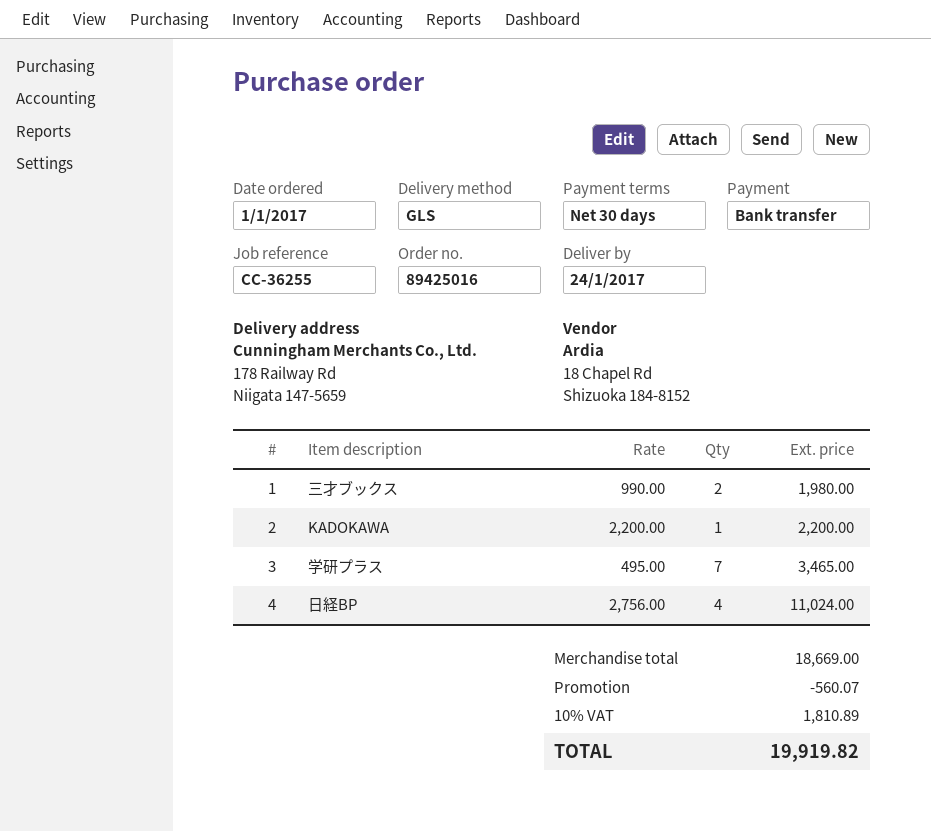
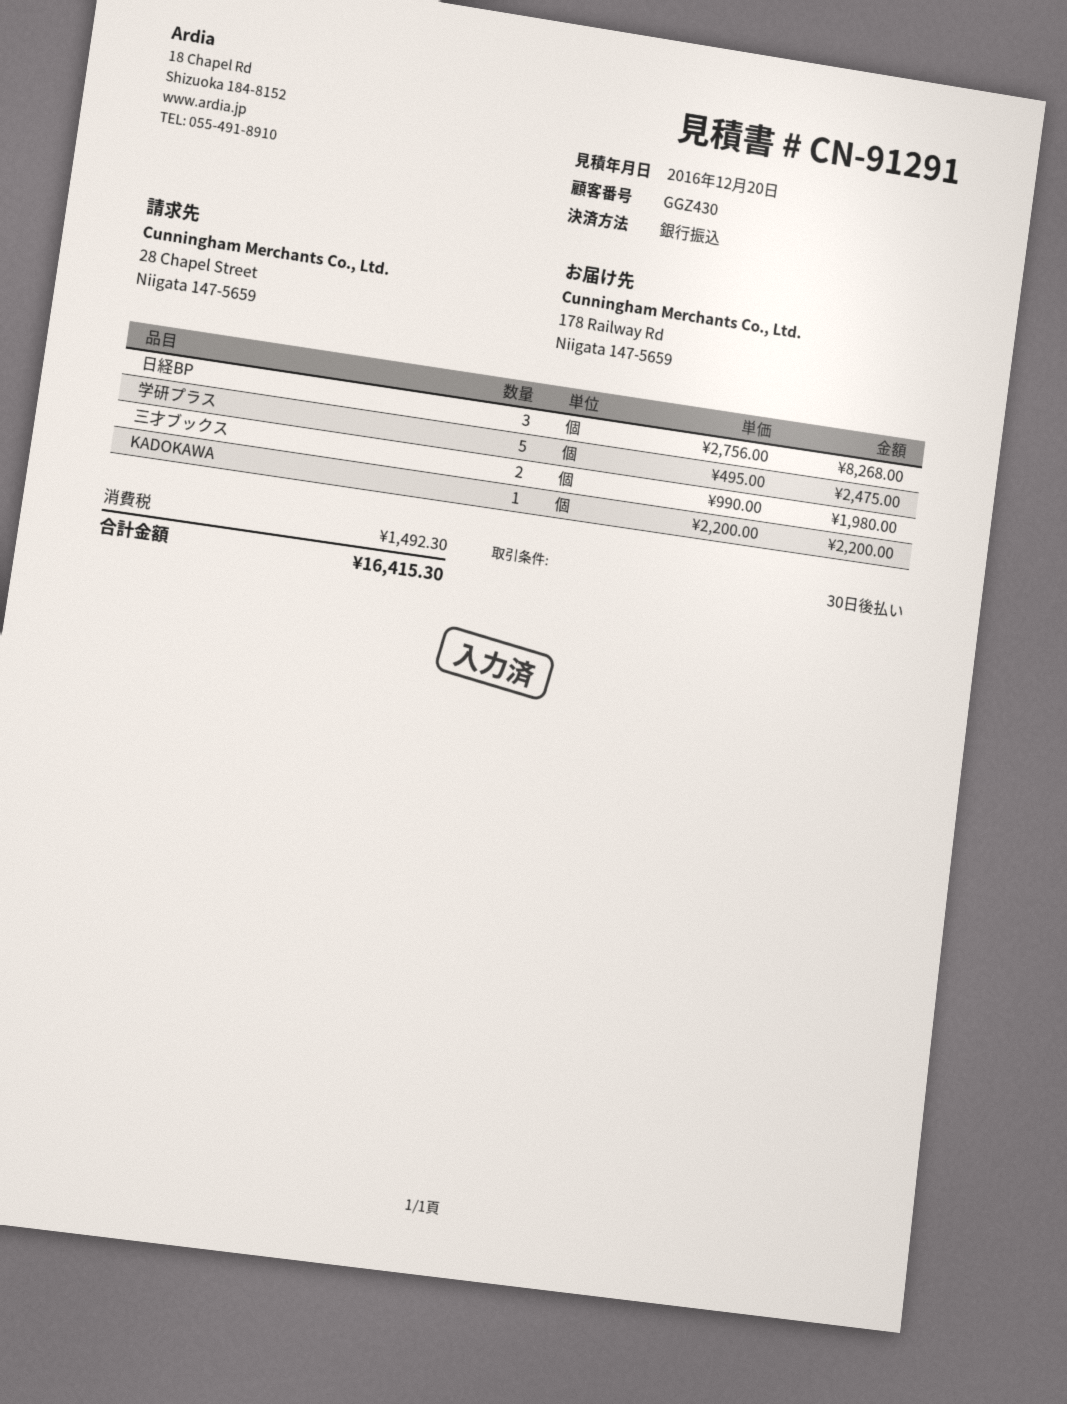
学研プラス: 7 x 495.00 = 3465.00 -> 5 x 495.00 = 2475.00
日経BP: 4 x 2756.00 = 11024.00 -> 3 x 2756.00 = 8268.00
discount: 560.07 -> none
tax: 1810.89 -> 1492.30
total: 19919.82 -> 16415.30

